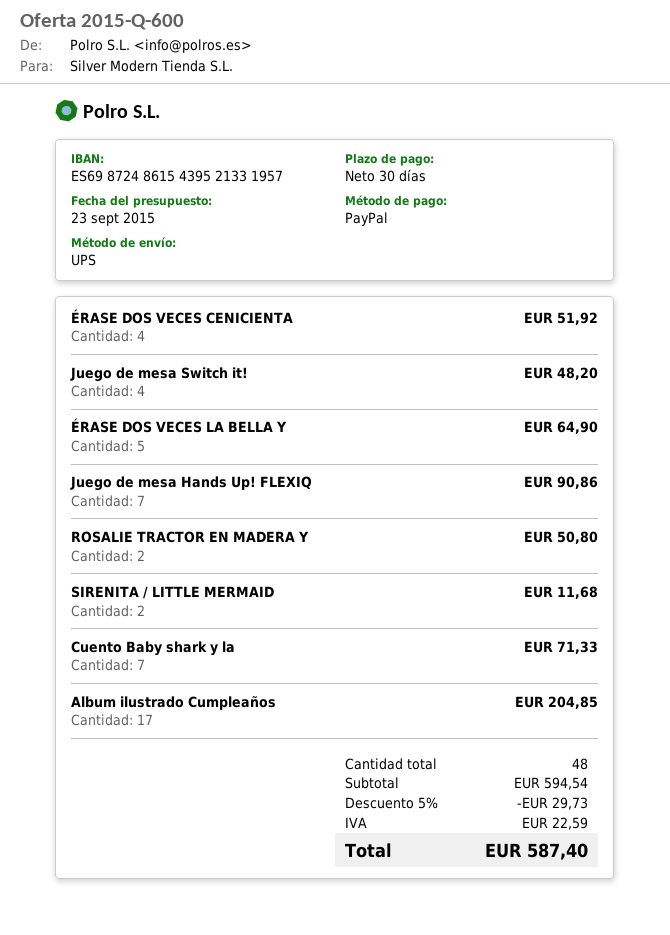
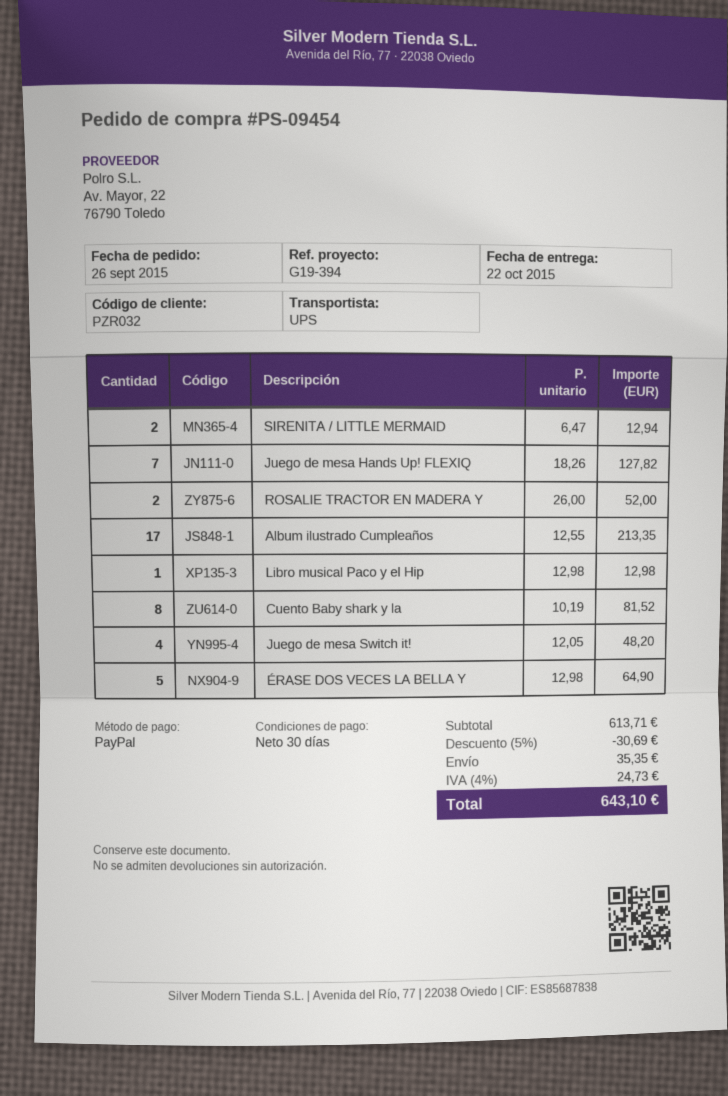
ÉRASE DOS VECES CENICIENTA: 4 for 51.92 -> none
Juego de mesa Hands Up! FLEXIQ: 7 for 90.86 -> 7 for 127.82
ROSALIE TRACTOR EN MADERA Y: 2 for 50.80 -> 2 for 52.00
SIRENITA / LITTLE MERMAID: 2 for 11.68 -> 2 for 12.94
Cuento Baby shark y la: 7 for 71.33 -> 8 for 81.52
Album ilustrado Cumpleaños: 17 for 204.85 -> 17 for 213.35
Libro musical Paco y el Hip: none -> 1 for 12.98
subtotal: 594.54 -> 613.71
discount: 5% = 29.73 -> 5% = 30.69
shipping: none -> 35.35
tax: 22.59 -> 24.73
total: 587.40 -> 643.10

